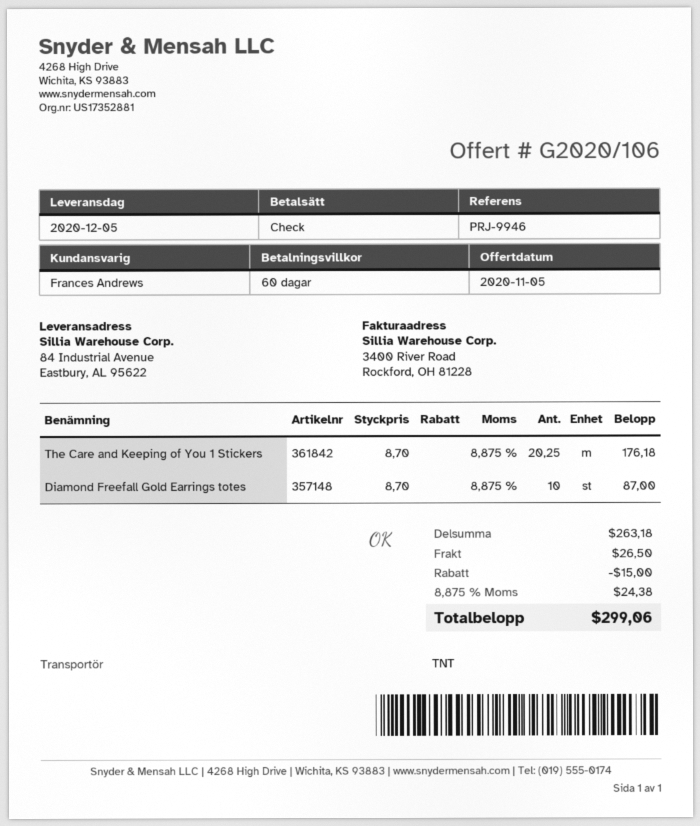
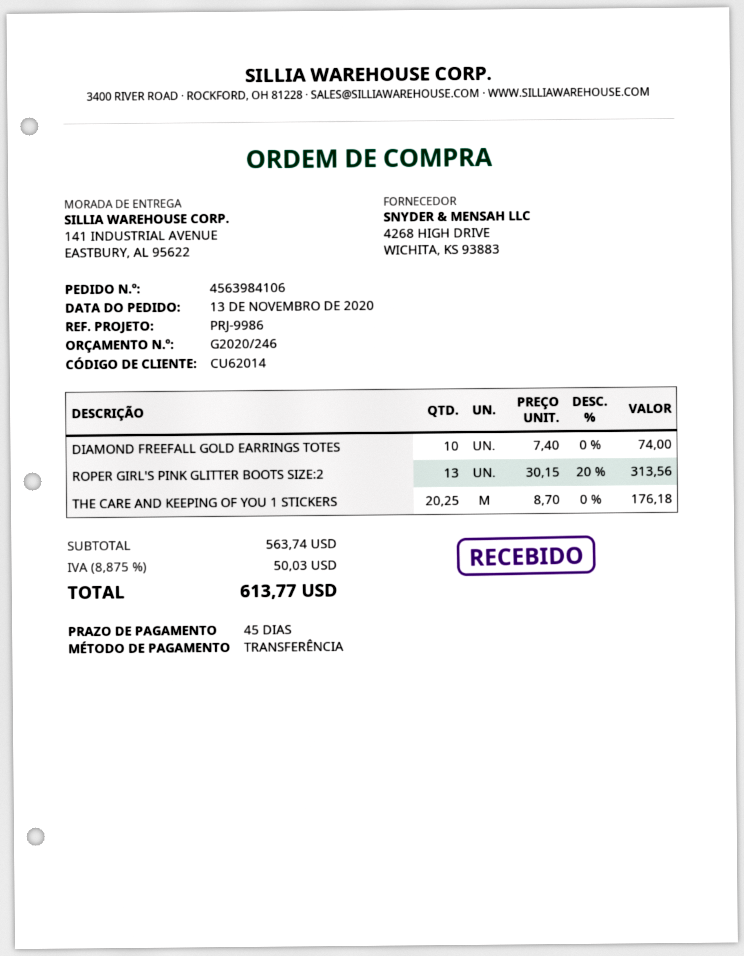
quote number: G2020/106 -> G2020/246
payment terms: 60 days -> 45 days
reference: PRJ-9946 -> PRJ-9986
payment method: cheque -> bank transfer
ship to: 84 Industrial Avenue, Eastbury, AL 95622 -> 141 INDUSTRIAL AVENUE, EASTBURY, AL 95622
Diamond Freefall Gold Earrings totes: 10 x 8.70 = 87.00 -> 10 x 7.40 = 74.00
ROPER GIRL'S PINK GLITTER BOOTS SIZE:2: none -> 13 x 30.15 - 20% = 313.56
subtotal: 263.18 -> 563.74
discount: 15.00 -> none
shipping: 26.50 -> none
tax: 8.875% = 24.38 -> 8.875% = 50.03
total: 299.06 -> 613.77

